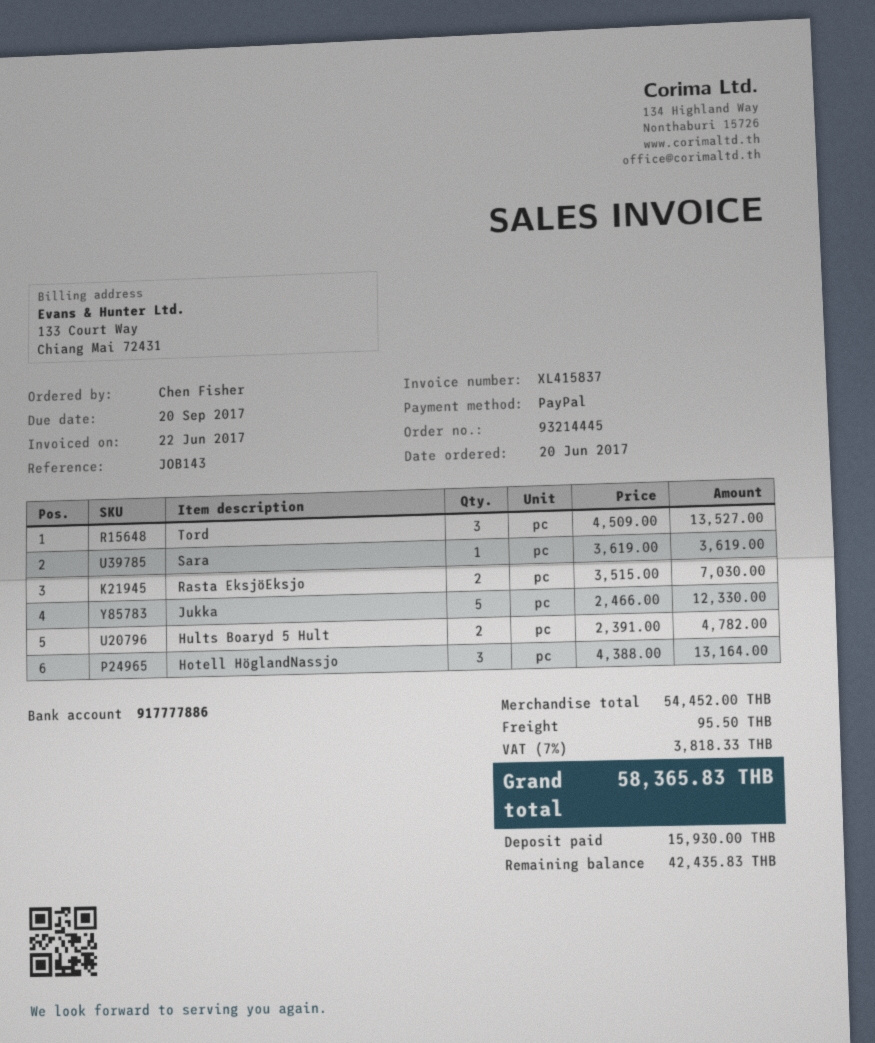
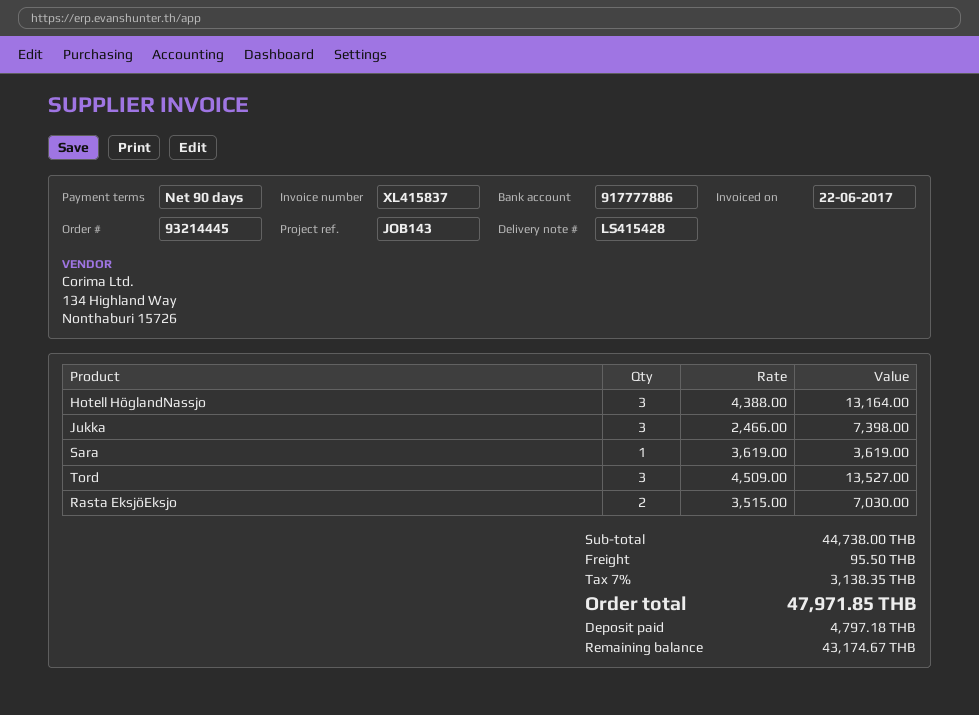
Jukka: 5 x 2466.00 = 12330.00 -> 3 x 2466.00 = 7398.00
Hults Boaryd 5 Hult: 2 x 2391.00 = 4782.00 -> none
subtotal: 54452.00 -> 44738.00
tax: 7% = 3818.33 -> 7% = 3138.35
total: 58365.83 -> 47971.85
deposit: 15930.00 -> 4797.18
balance: 42435.83 -> 43174.67

